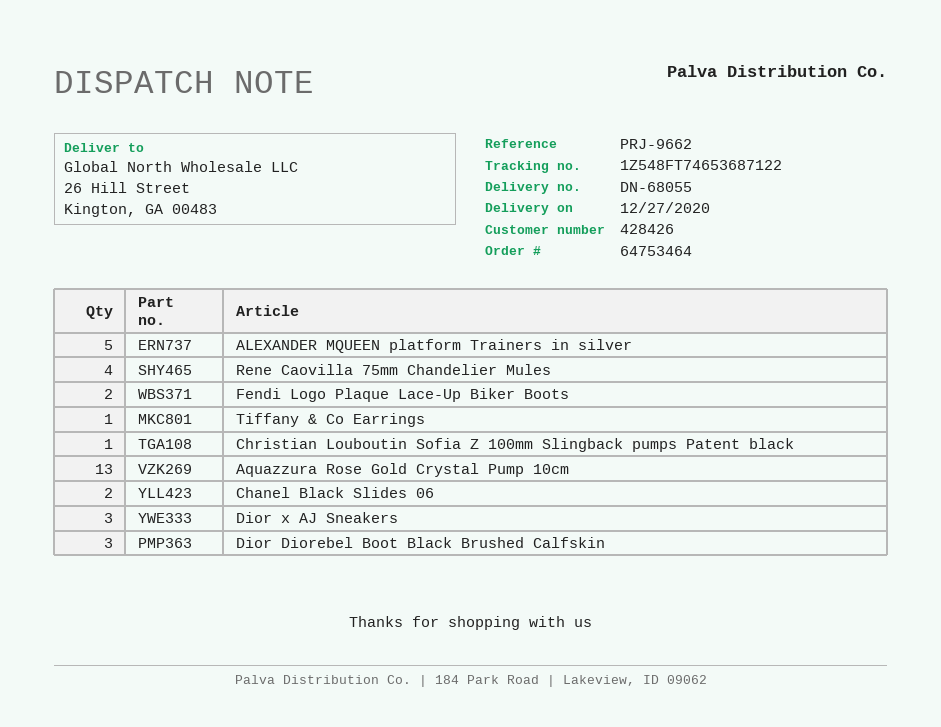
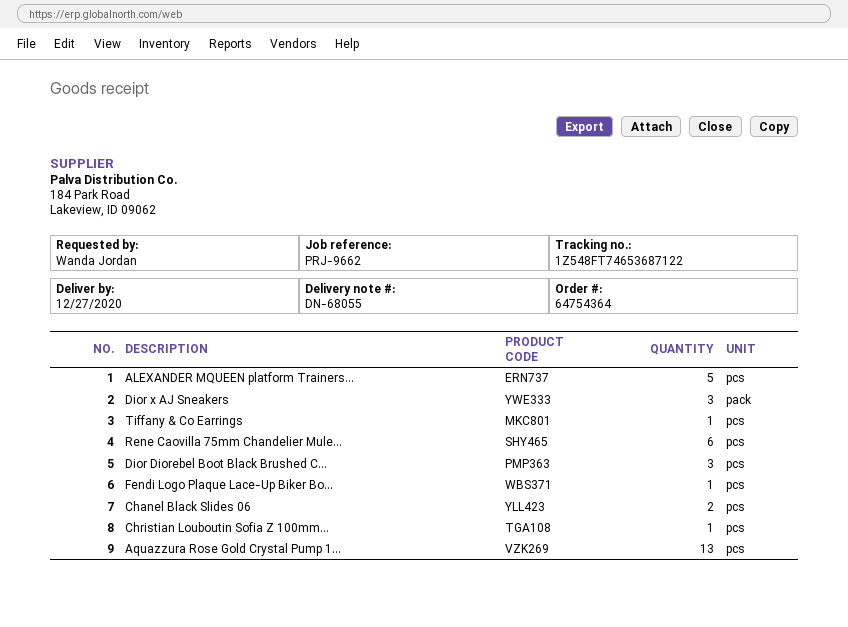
order number: 64753464 -> 64754364
Rene Caovilla 75mm Chandelier Mules: 4 -> 6
Fendi Logo Plaque Lace-Up Biker Boots: 2 -> 1

